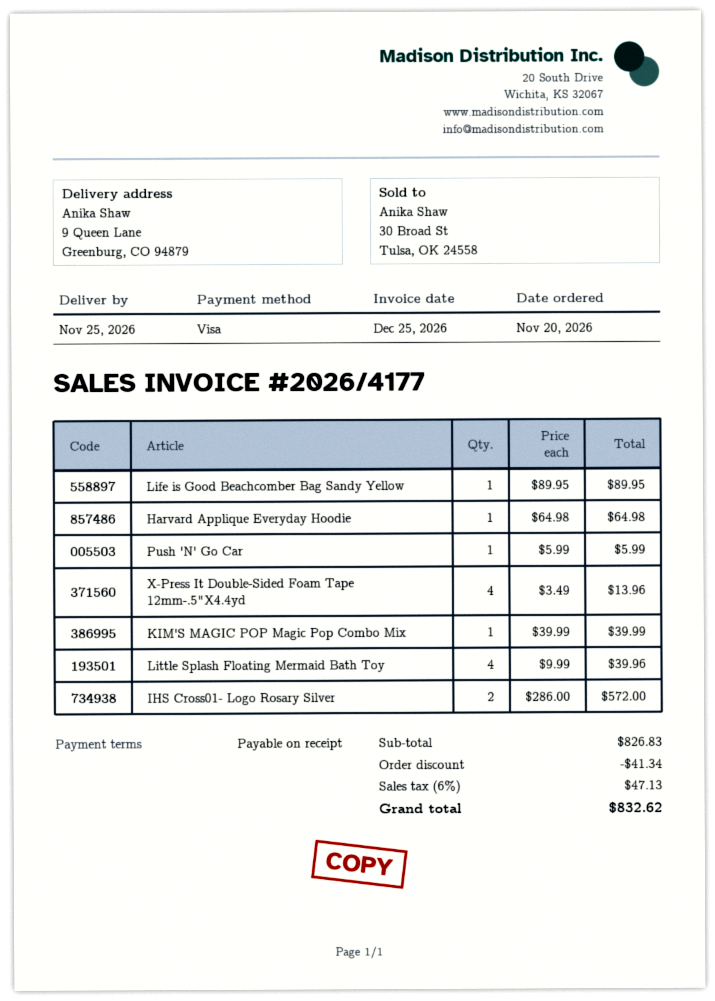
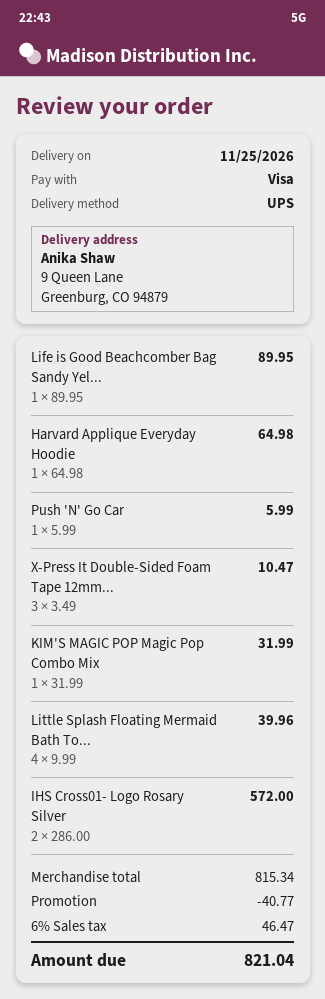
X-Press It Double-Sided Foam Tape 12mm-.5"X4.4yd: 4 x 3.49 = 13.96 -> 3 x 3.49 = 10.47
KIM'S MAGIC POP Magic Pop Combo Mix: 1 x 39.99 = 39.99 -> 1 x 31.99 = 31.99
subtotal: 826.83 -> 815.34
discount: 41.34 -> 40.77
tax: 6% = 47.13 -> 6% = 46.47
total: 832.62 -> 821.04

